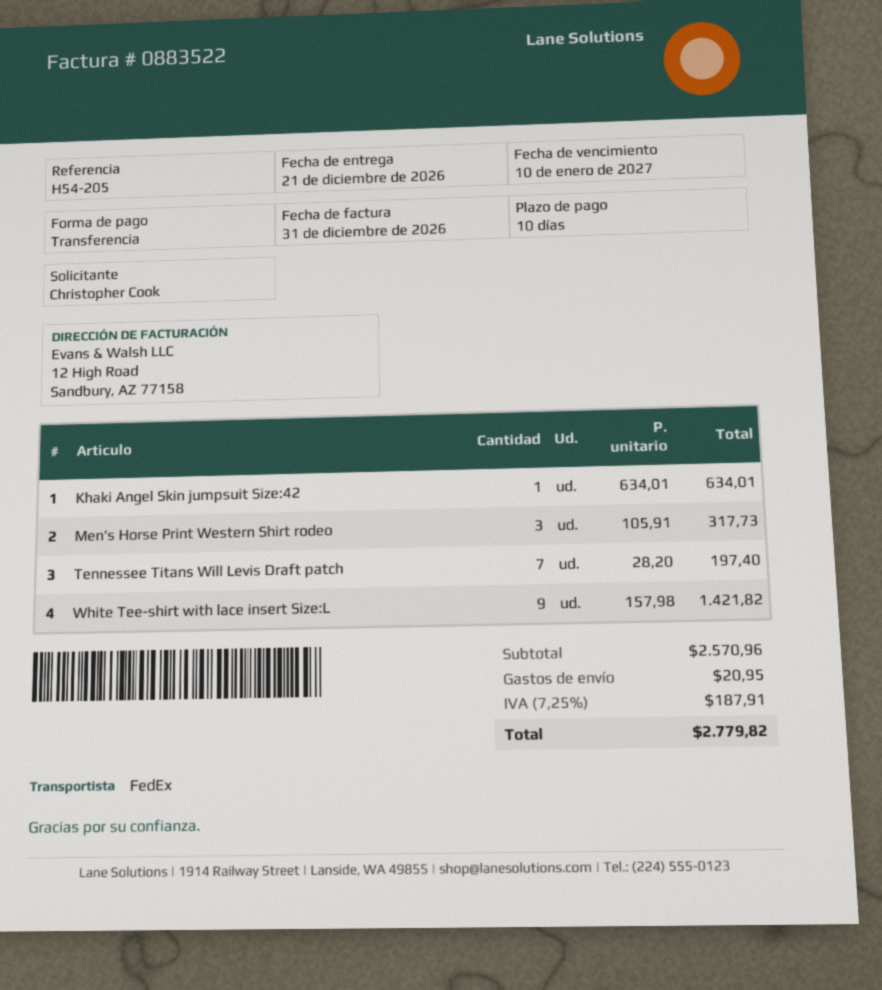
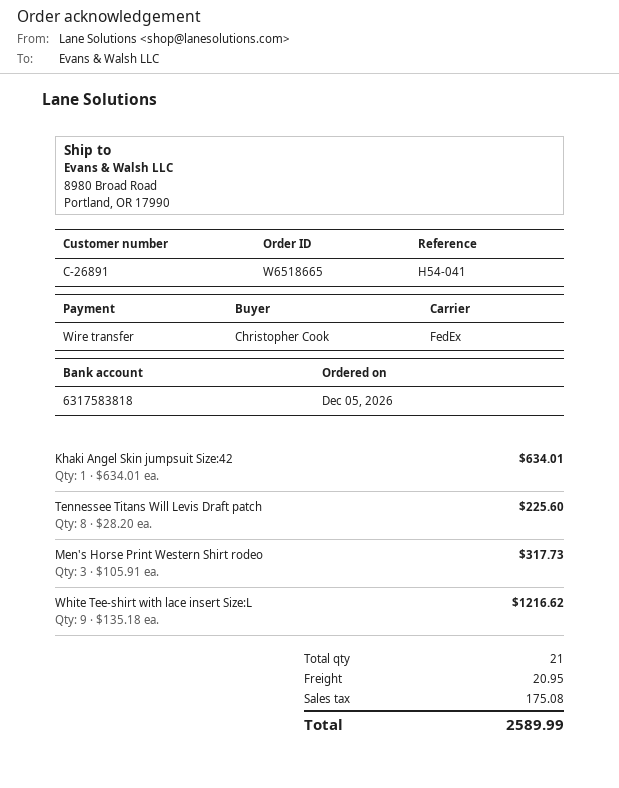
reference: H54-205 -> H54-041
Tennessee Titans Will Levis Draft patch: 7 x 28.20 = 197.40 -> 8 x 28.20 = 225.60
White Tee-shirt with lace insert Size:L: 9 x 157.98 = 1421.82 -> 9 x 135.18 = 1216.62
tax: 187.91 -> 175.08
total: 2779.82 -> 2589.99

